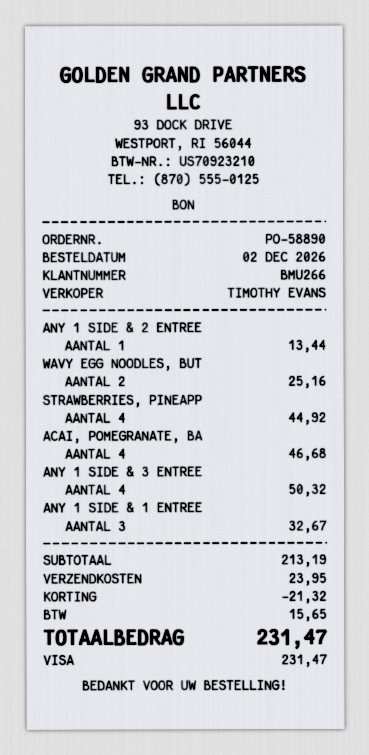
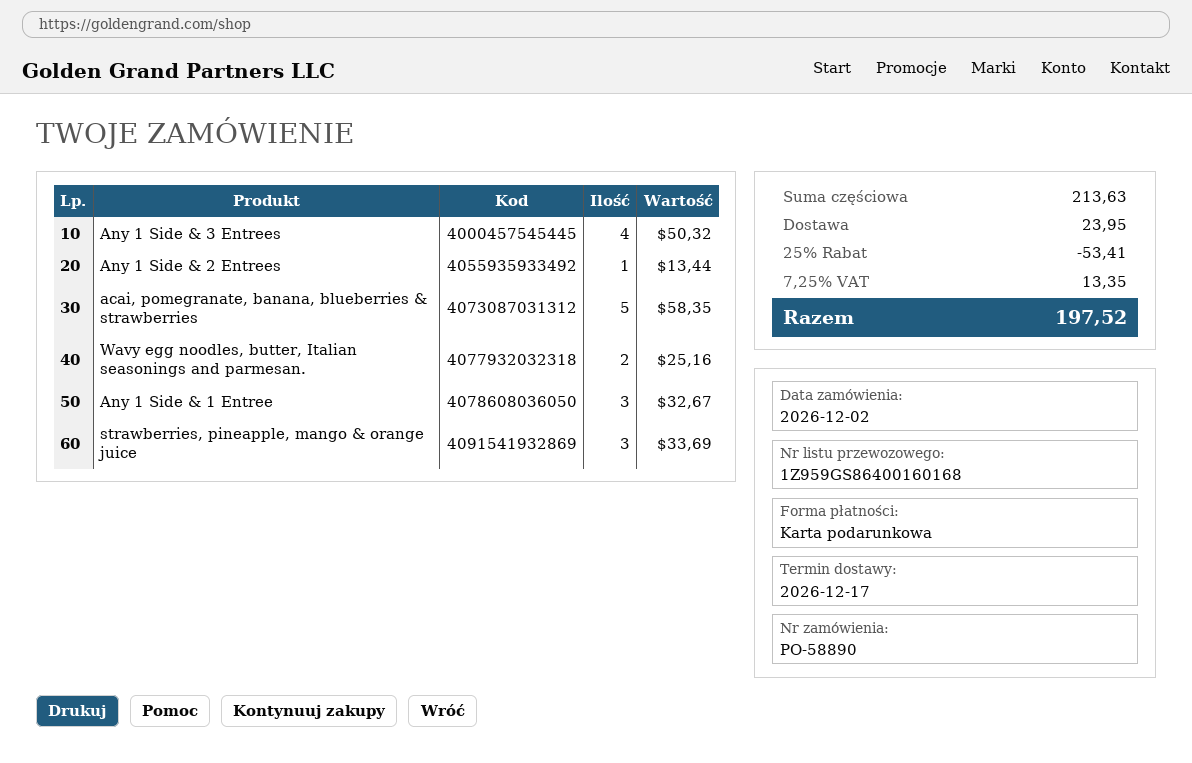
payment method: Visa -> gift card
STRAWBERRIES, PINEAPP: 4 for 44.92 -> 3 for 33.69
ACAI, POMEGRANATE, BA: 4 for 46.68 -> 5 for 58.35
subtotal: 213.19 -> 213.63
discount: 21.32 -> 53.41
tax: 15.65 -> 13.35
total: 231.47 -> 197.52

